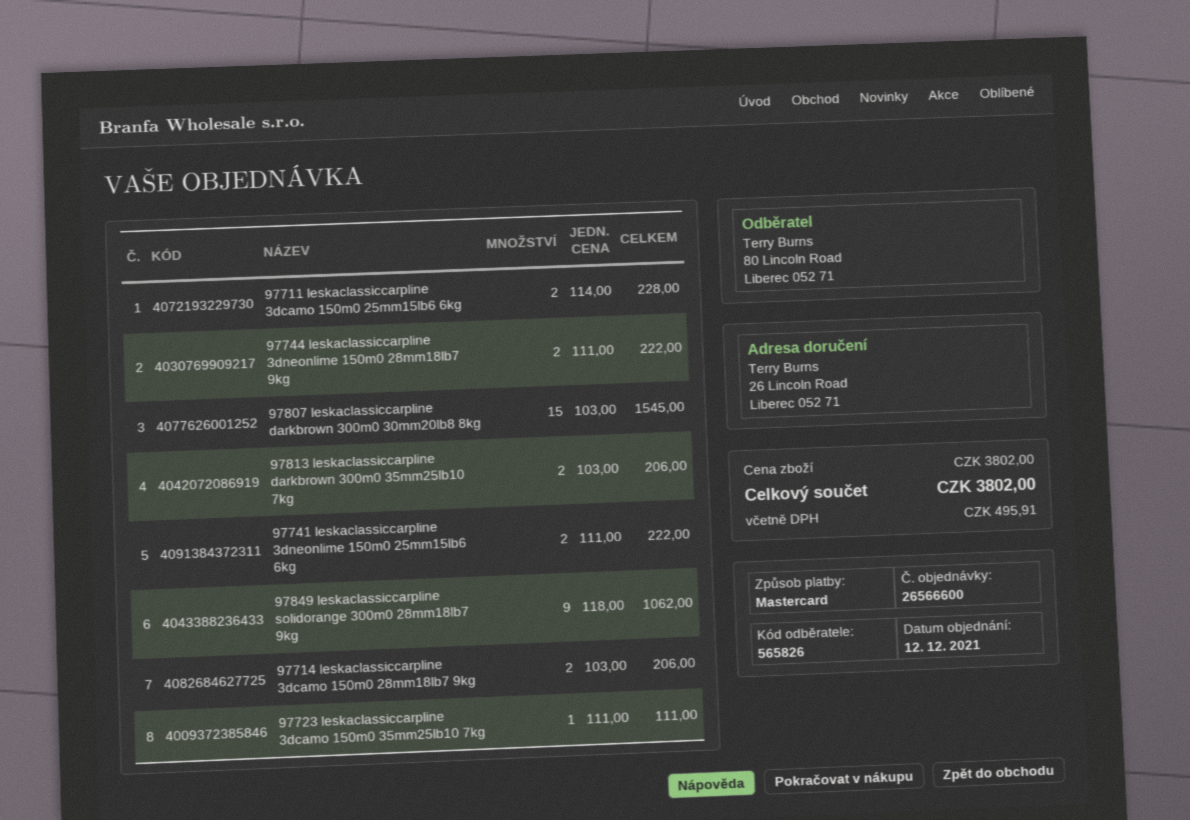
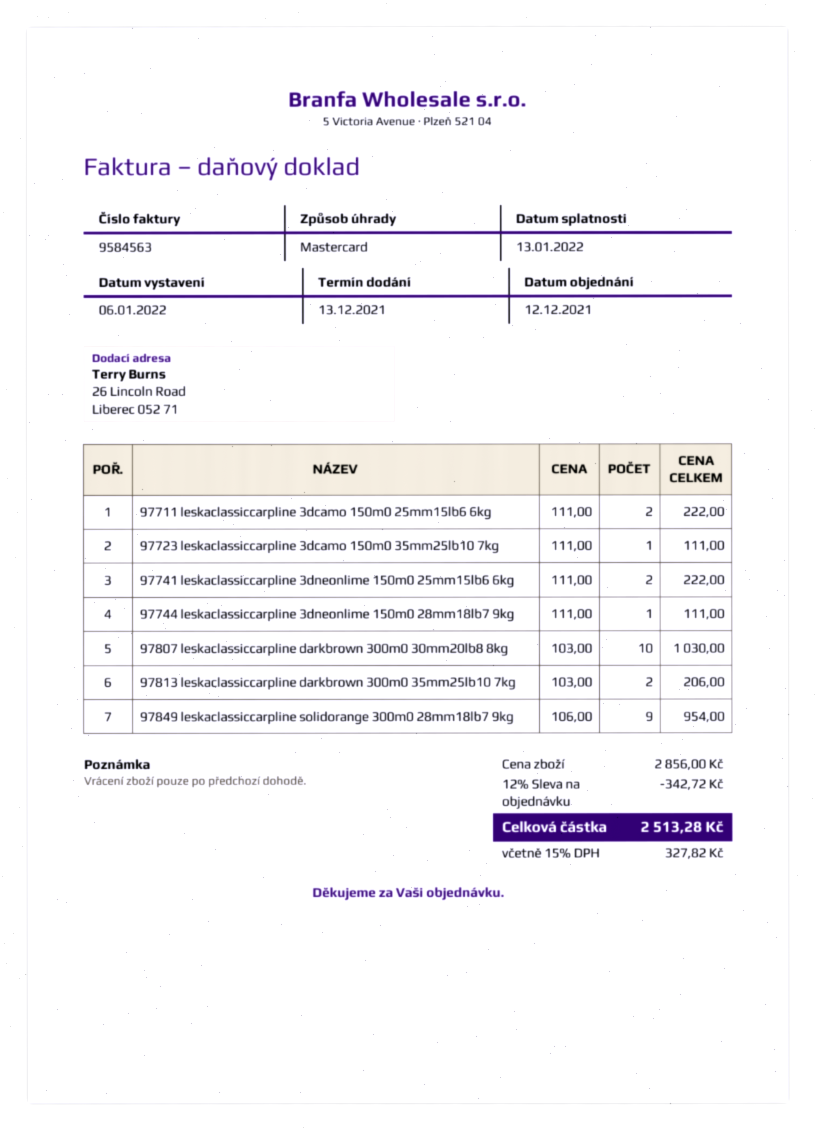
97711 leskaclassiccarpline 3dcamo 150m0 25mm15lb6 6kg: 2 x 114.00 = 228.00 -> 2 x 111.00 = 222.00
97744 leskaclassiccarpline 3dneonlime 150m0 28mm18lb7 9kg: 2 x 111.00 = 222.00 -> 1 x 111.00 = 111.00
97807 leskaclassiccarpline darkbrown 300m0 30mm20lb8 8kg: 15 x 103.00 = 1545.00 -> 10 x 103.00 = 1030.00
97849 leskaclassiccarpline solidorange 300m0 28mm18lb7 9kg: 9 x 118.00 = 1062.00 -> 9 x 106.00 = 954.00
97714 leskaclassiccarpline 3dcamo 150m0 28mm18lb7 9kg: 2 x 103.00 = 206.00 -> none
subtotal: 3802.00 -> 2856.00
discount: none -> 12% = 342.72
tax: 495.91 -> 327.82
total: 3802.00 -> 2513.28

